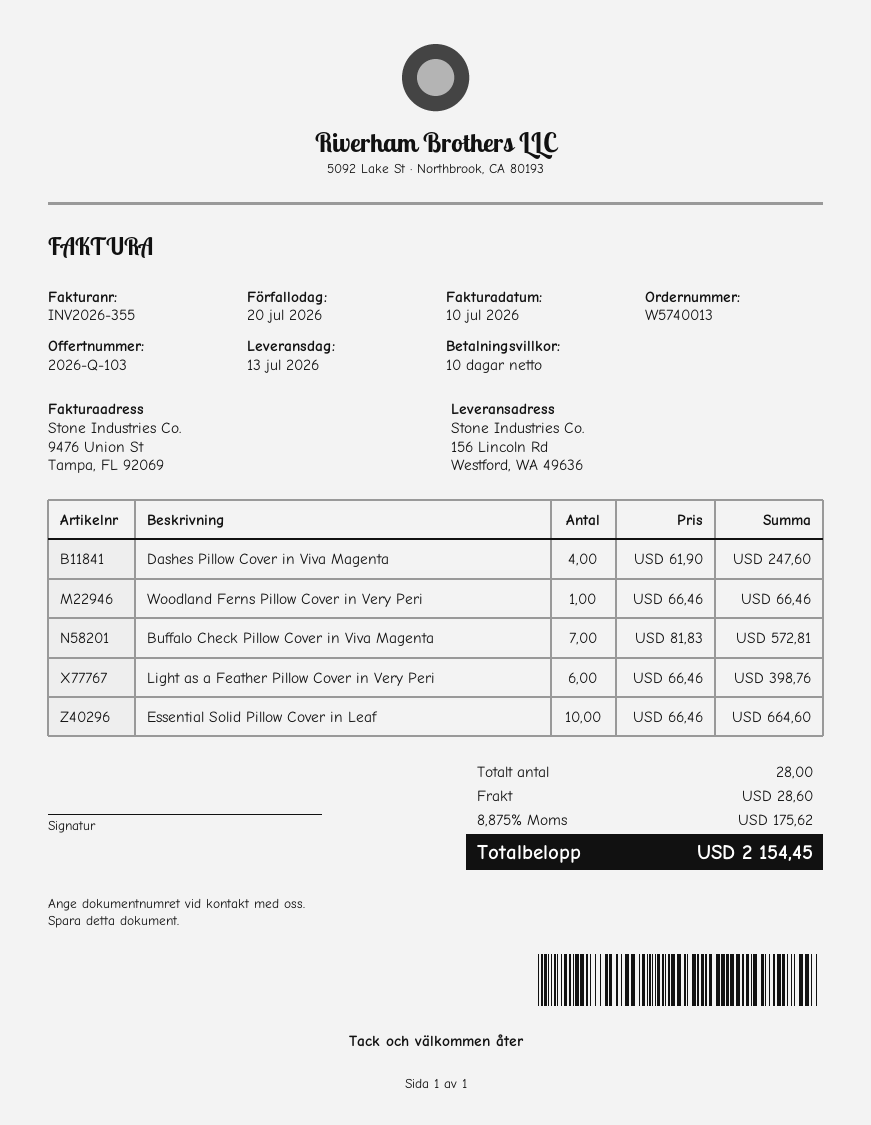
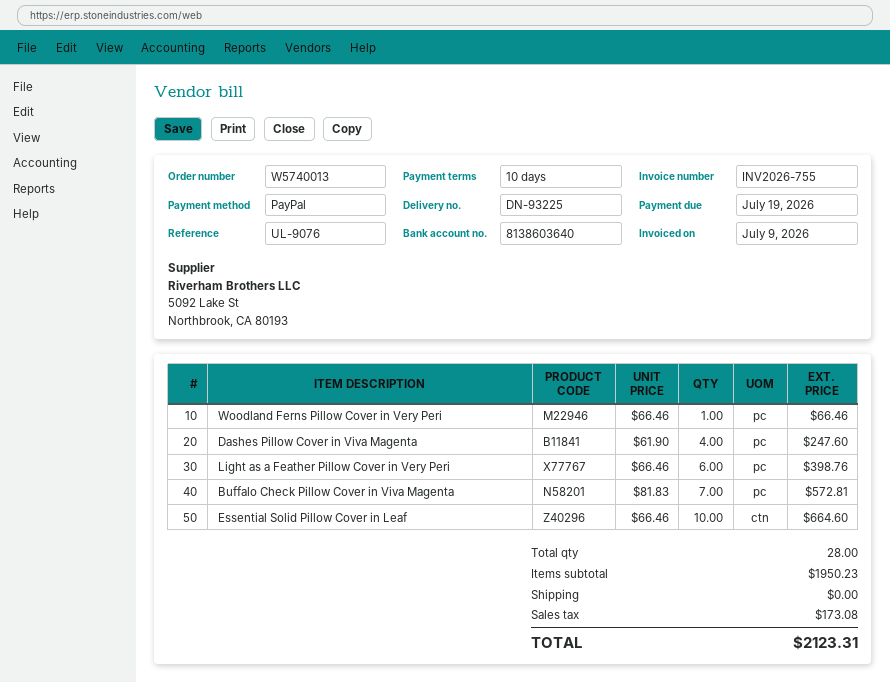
invoice number: INV2026-355 -> INV2026-755
invoice date: 2026-07-10 -> 2026-07-09
due date: 2026-07-20 -> 2026-07-19
shipping: 28.60 -> 0.00
tax: 175.62 -> 173.08
total: 2154.45 -> 2123.31

